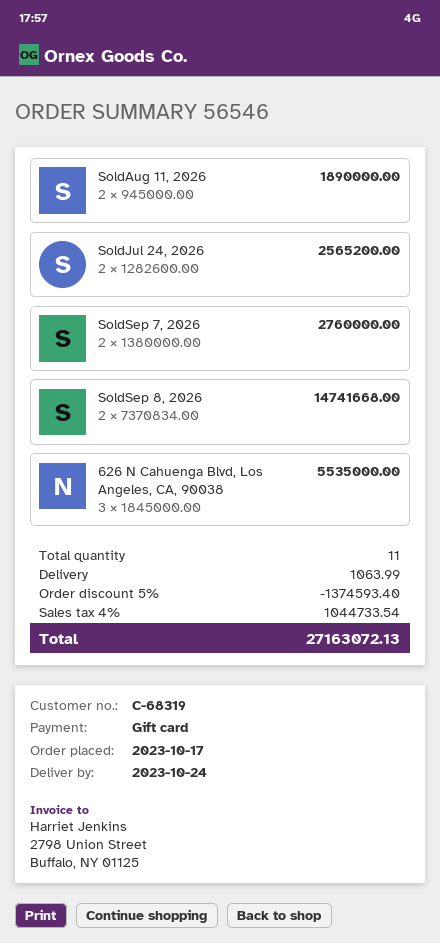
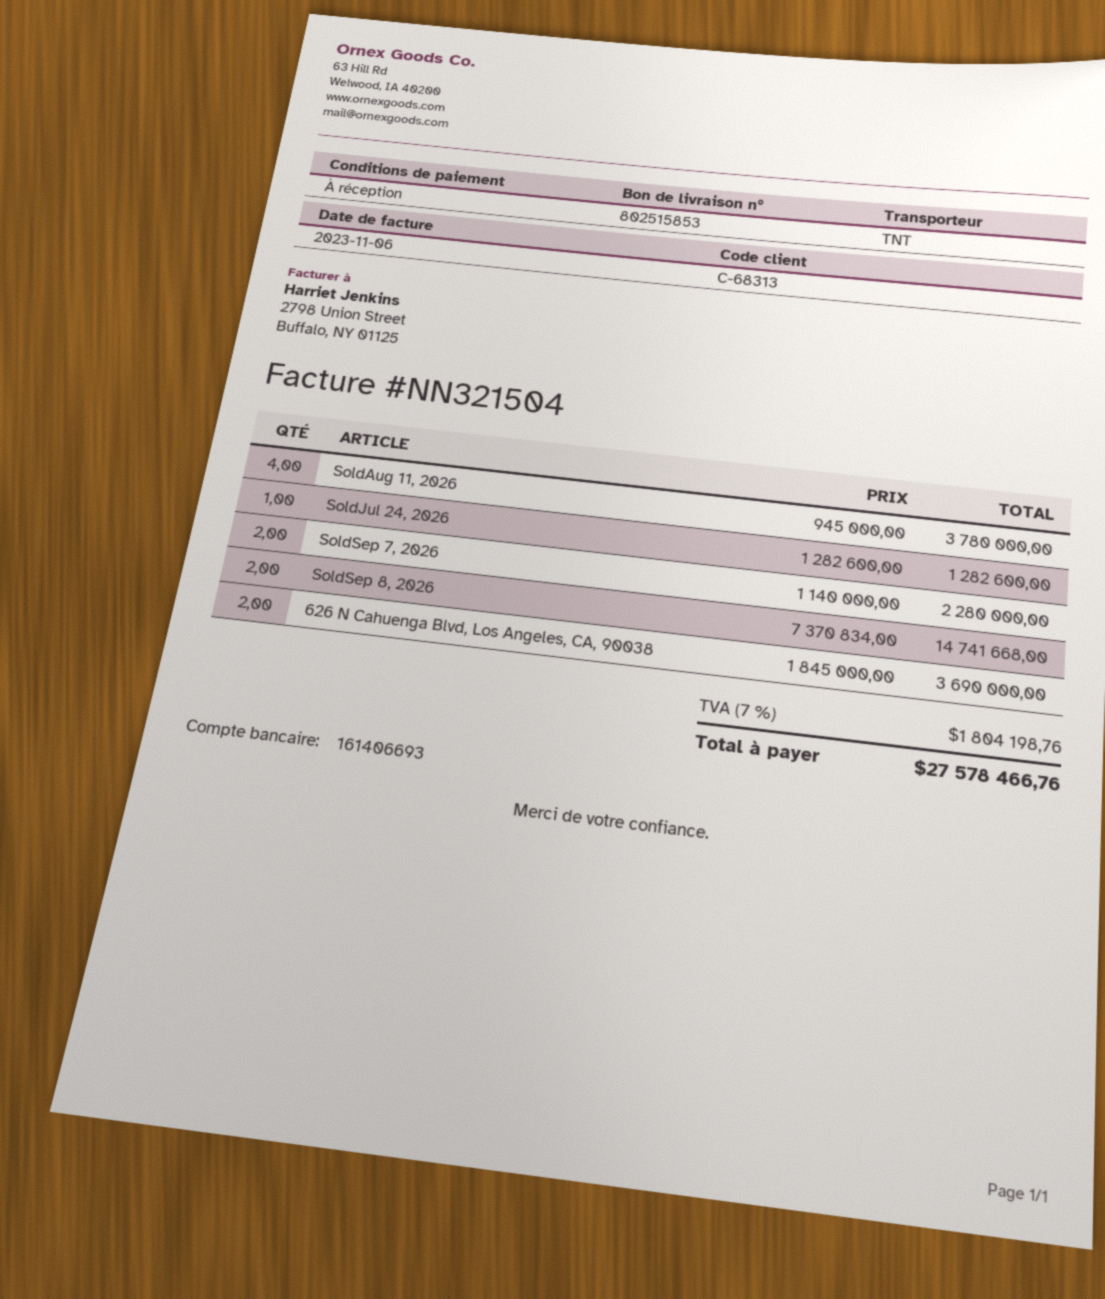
customer number: C-68319 -> C-68313
SoldAug 11, 2026: 2 x 945000.00 = 1890000.00 -> 4 x 945000.00 = 3780000.00
SoldJul 24, 2026: 2 x 1282600.00 = 2565200.00 -> 1 x 1282600.00 = 1282600.00
SoldSep 7, 2026: 2 x 1380000.00 = 2760000.00 -> 2 x 1140000.00 = 2280000.00
626 N Cahuenga Blvd, Los Angeles, CA, 90038: 3 x 1845000.00 = 5535000.00 -> 2 x 1845000.00 = 3690000.00
discount: 5% = 1374593.40 -> none
shipping: 1063.99 -> none
tax: 4% = 1044733.54 -> 7% = 1804198.76
total: 27163072.13 -> 27578466.76

